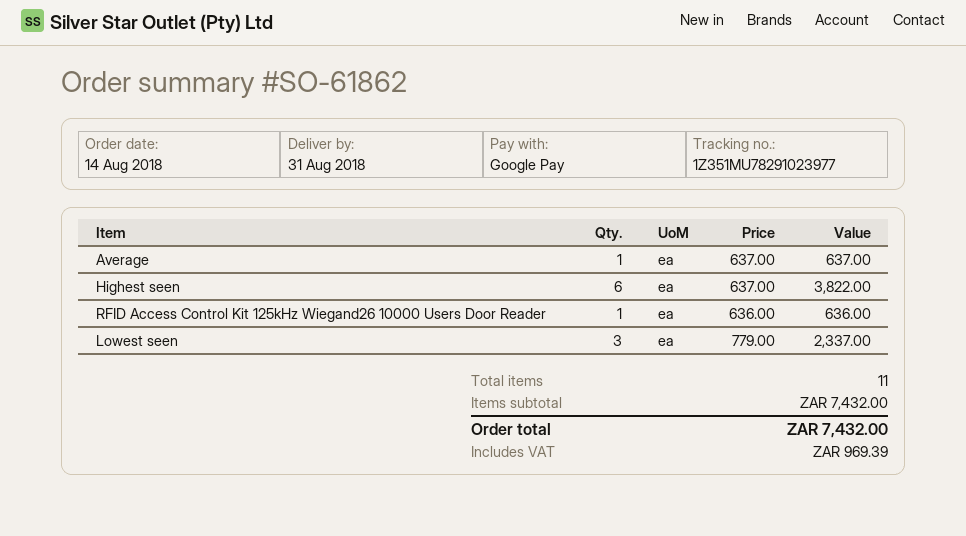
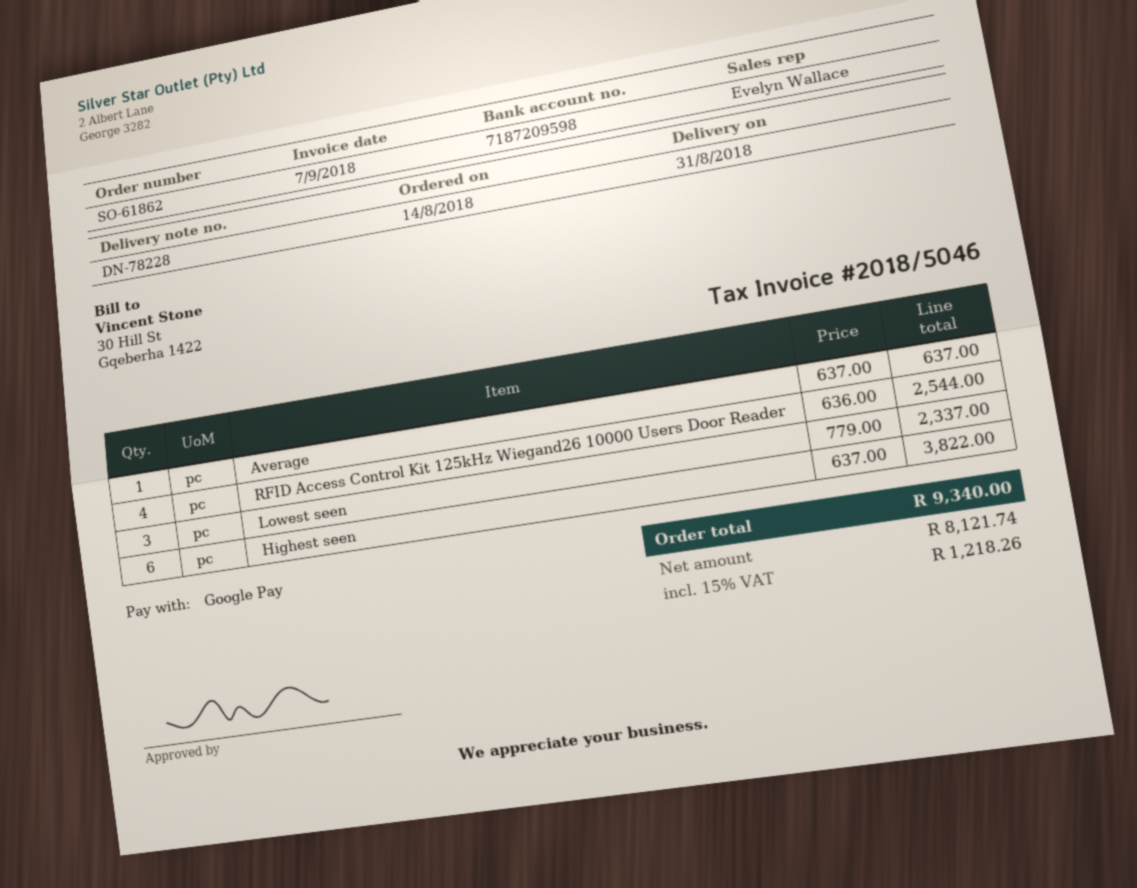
RFID Access Control Kit 125kHz Wiegand26 10000 Users Door Reader: 1 x 636.00 = 636.00 -> 4 x 636.00 = 2544.00
tax: 969.39 -> 1218.26
total: 7432.00 -> 9340.00

